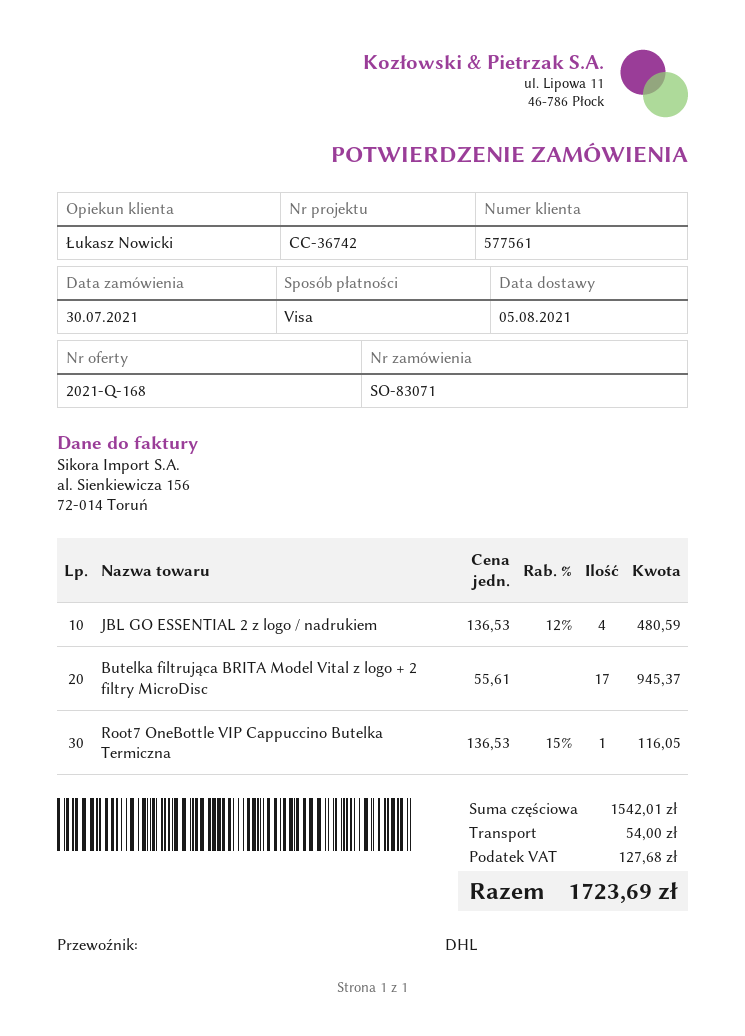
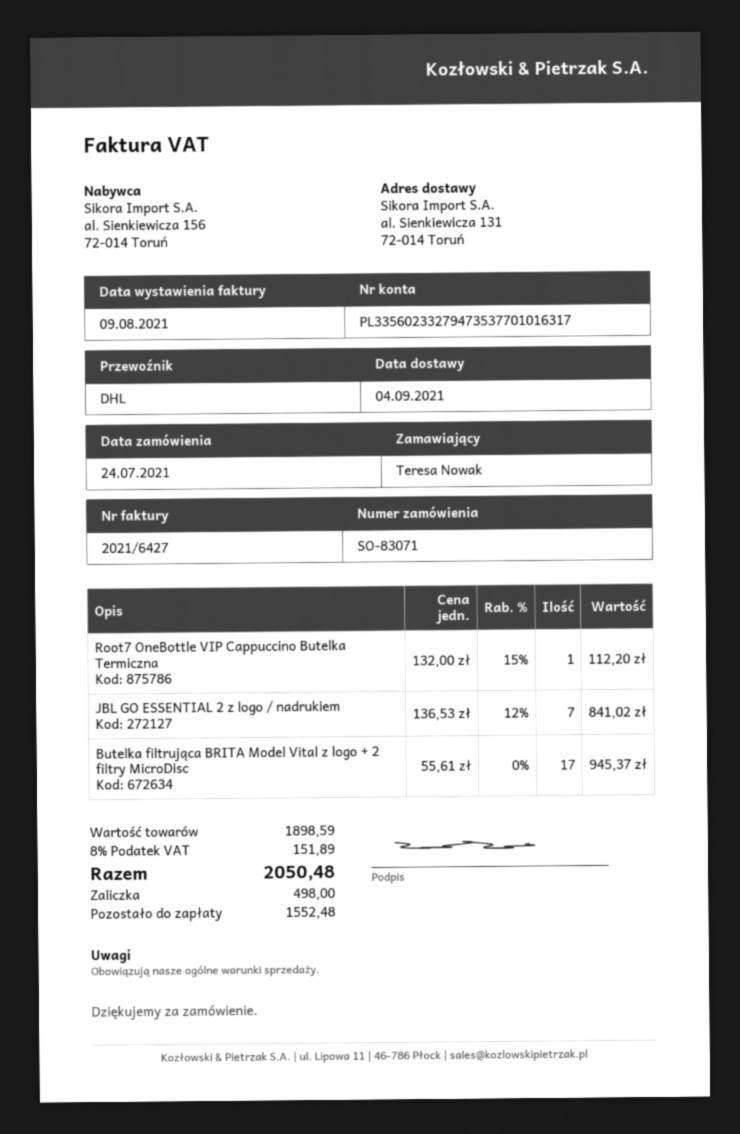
order date: 2021-07-30 -> 2021-07-24
delivery date: 2021-08-05 -> 2021-09-04
JBL GO ESSENTIAL 2 z logo / nadrukiem: 4 x 136.53 - 12% = 480.59 -> 7 x 136.53 - 12% = 841.02
Root7 OneBottle VIP Cappuccino Butelka Termiczna: 1 x 136.53 - 15% = 116.05 -> 1 x 132.00 - 15% = 112.20
subtotal: 1542.01 -> 1898.59
shipping: 54.00 -> none
tax: 127.68 -> 151.89
total: 1723.69 -> 2050.48

